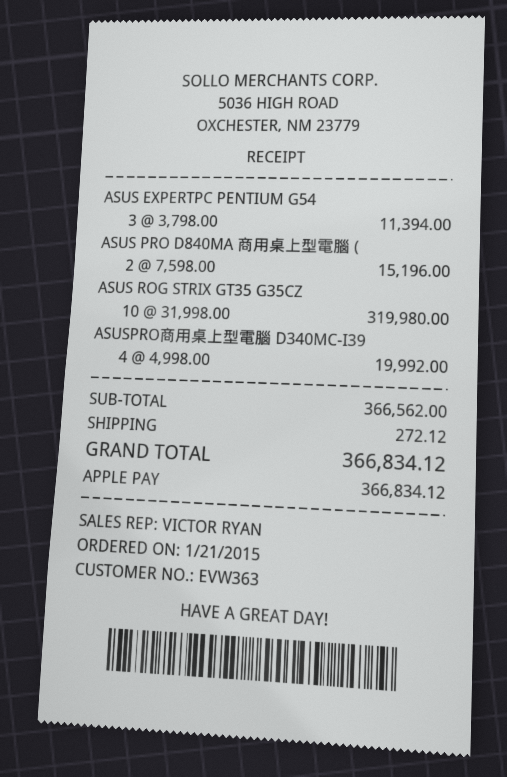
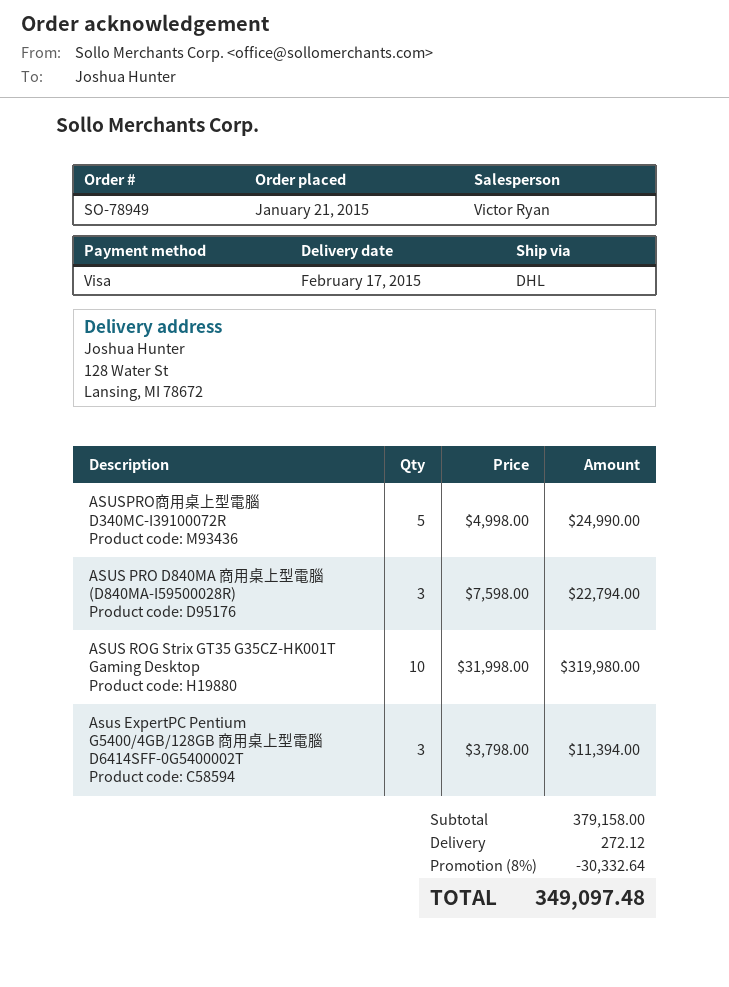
payment method: Apple Pay -> Visa
ASUS PRO D840MA 商用桌上型電腦 (: 2 x 7598.00 = 15196.00 -> 3 x 7598.00 = 22794.00
ASUSPRO商用桌上型電腦 D340MC-I39: 4 x 4998.00 = 19992.00 -> 5 x 4998.00 = 24990.00
subtotal: 366562.00 -> 379158.00
discount: none -> 8% = 30332.64
total: 366834.12 -> 349097.48

